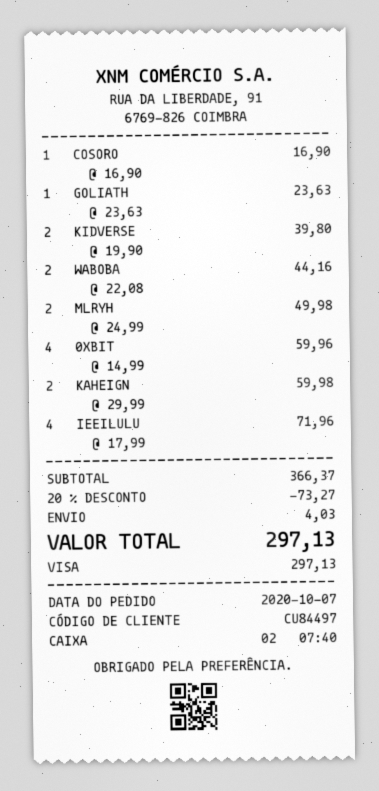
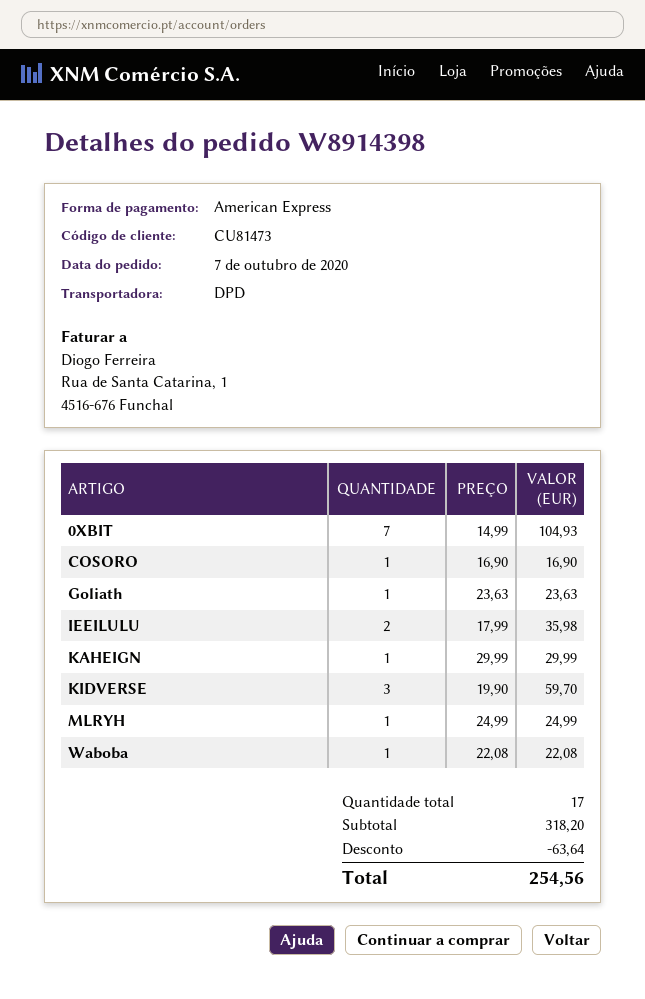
customer number: CU84497 -> CU81473
payment method: Visa -> American Express
KIDVERSE: 2 x 19.90 = 39.80 -> 3 x 19.90 = 59.70
WABOBA: 2 x 22.08 = 44.16 -> 1 x 22.08 = 22.08
MLRYH: 2 x 24.99 = 49.98 -> 1 x 24.99 = 24.99
0XBIT: 4 x 14.99 = 59.96 -> 7 x 14.99 = 104.93
KAHEIGN: 2 x 29.99 = 59.98 -> 1 x 29.99 = 29.99
IEEILULU: 4 x 17.99 = 71.96 -> 2 x 17.99 = 35.98
subtotal: 366.37 -> 318.20
discount: 73.27 -> 63.64
shipping: 4.03 -> none
total: 297.13 -> 254.56

